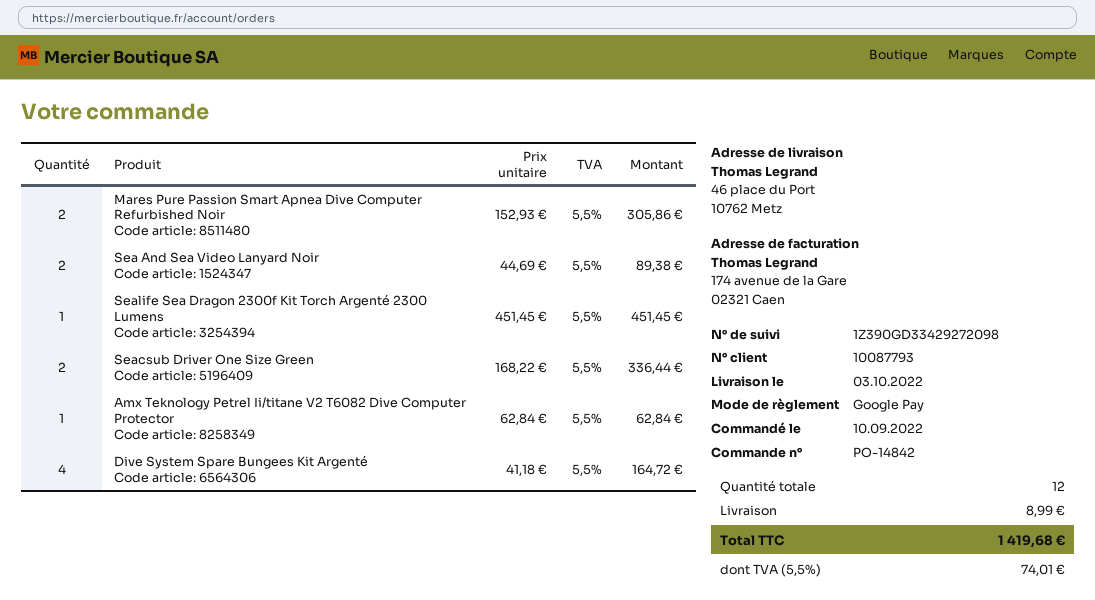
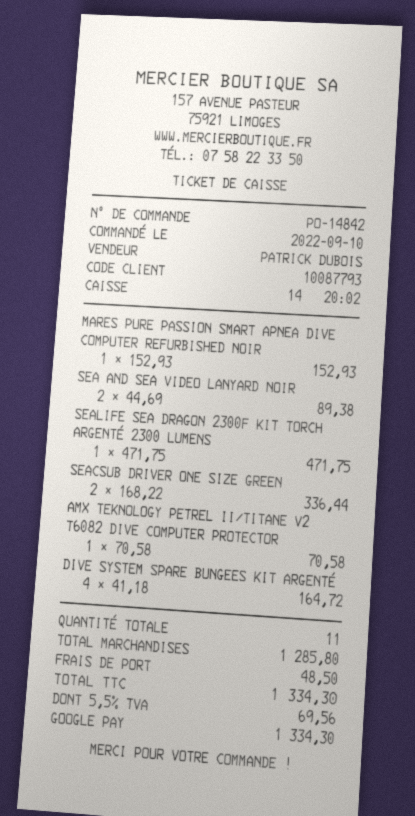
Mares Pure Passion Smart Apnea Dive Computer Refurbished Noir: 2 x 152.93 = 305.86 -> 1 x 152.93 = 152.93
Sealife Sea Dragon 2300f Kit Torch Argenté 2300 Lumens: 1 x 451.45 = 451.45 -> 1 x 471.75 = 471.75
Amx Teknology Petrel Ii/titane V2 T6082 Dive Computer Protector: 1 x 62.84 = 62.84 -> 1 x 70.58 = 70.58
total quantity: 12 -> 11
shipping: 8.99 -> 48.50
tax: 5.5% = 74.01 -> 5.5% = 69.56
total: 1419.68 -> 1334.30

